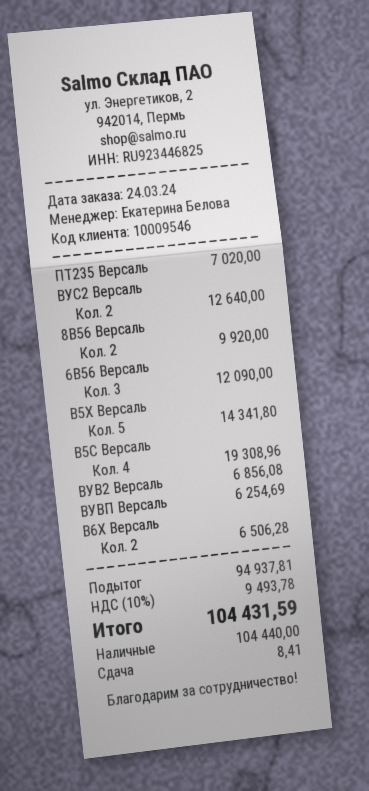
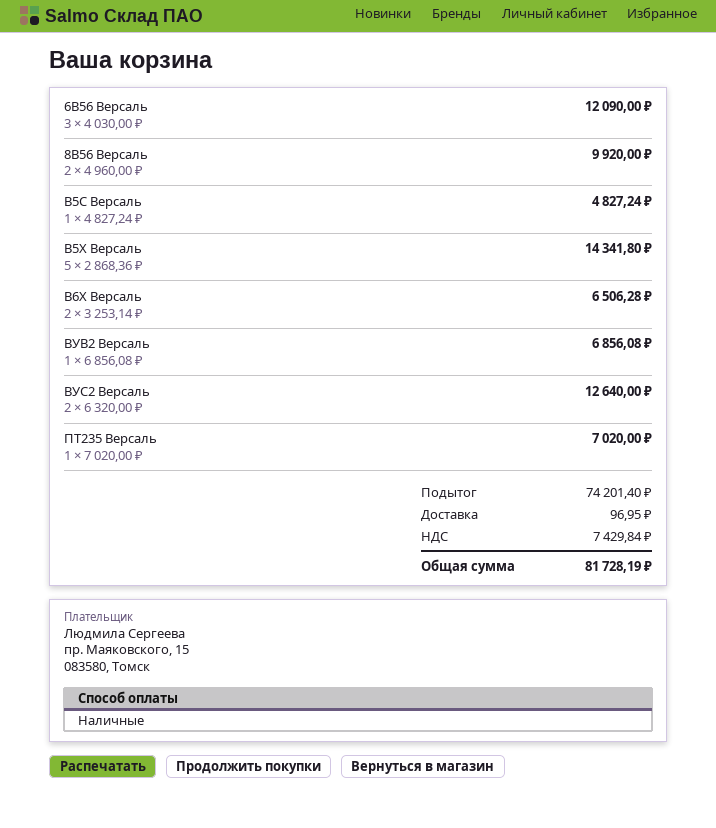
В5С Версаль: 4 for 19308.96 -> 1 for 4827.24
ВУВП Версаль: 1 for 6254.69 -> none
subtotal: 94937.81 -> 74201.40
shipping: none -> 96.95
tax: 9493.78 -> 7429.84
total: 104431.59 -> 81728.19

